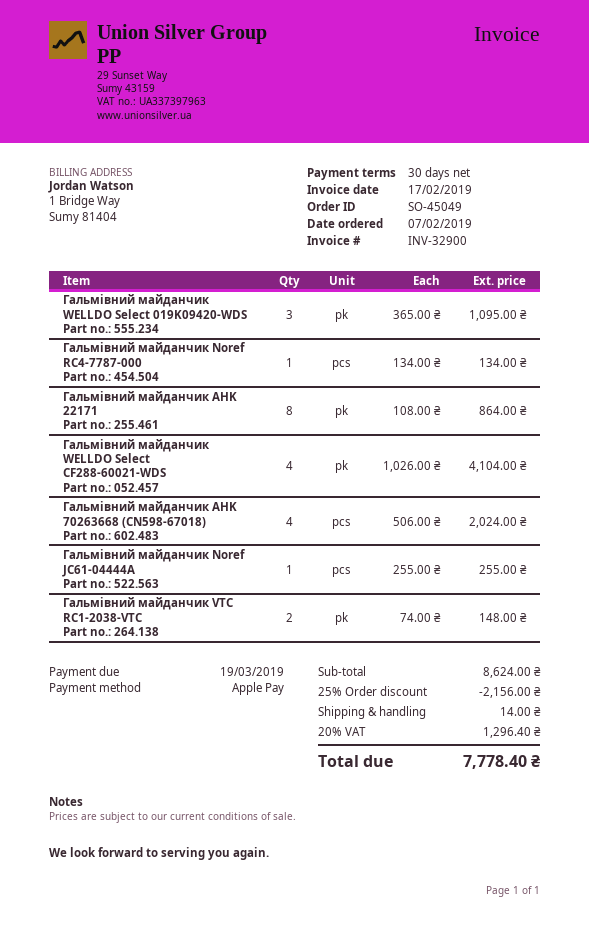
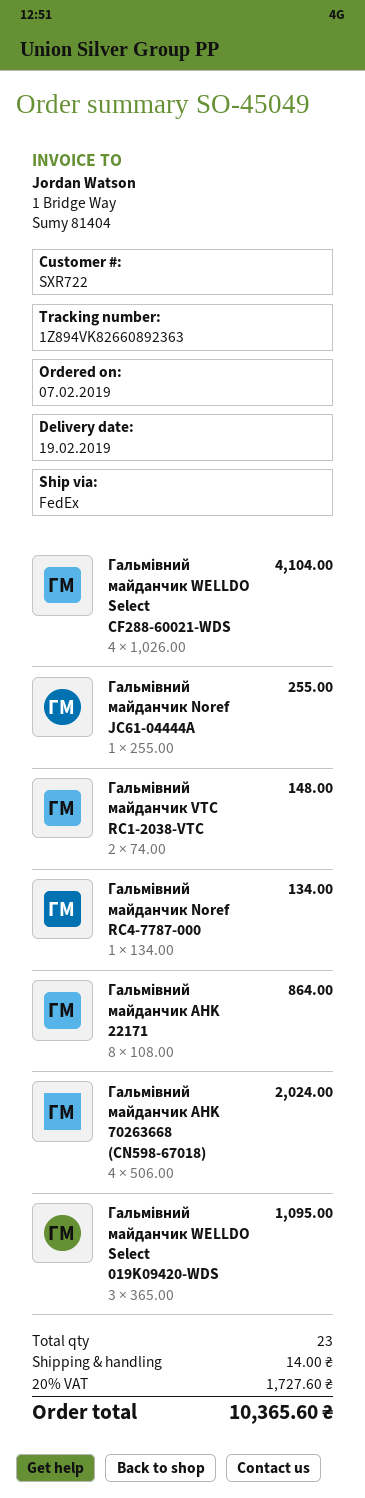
discount: 25% = 2156.00 -> none
tax: 20% = 1296.40 -> 20% = 1727.60
total: 7778.40 -> 10365.60

